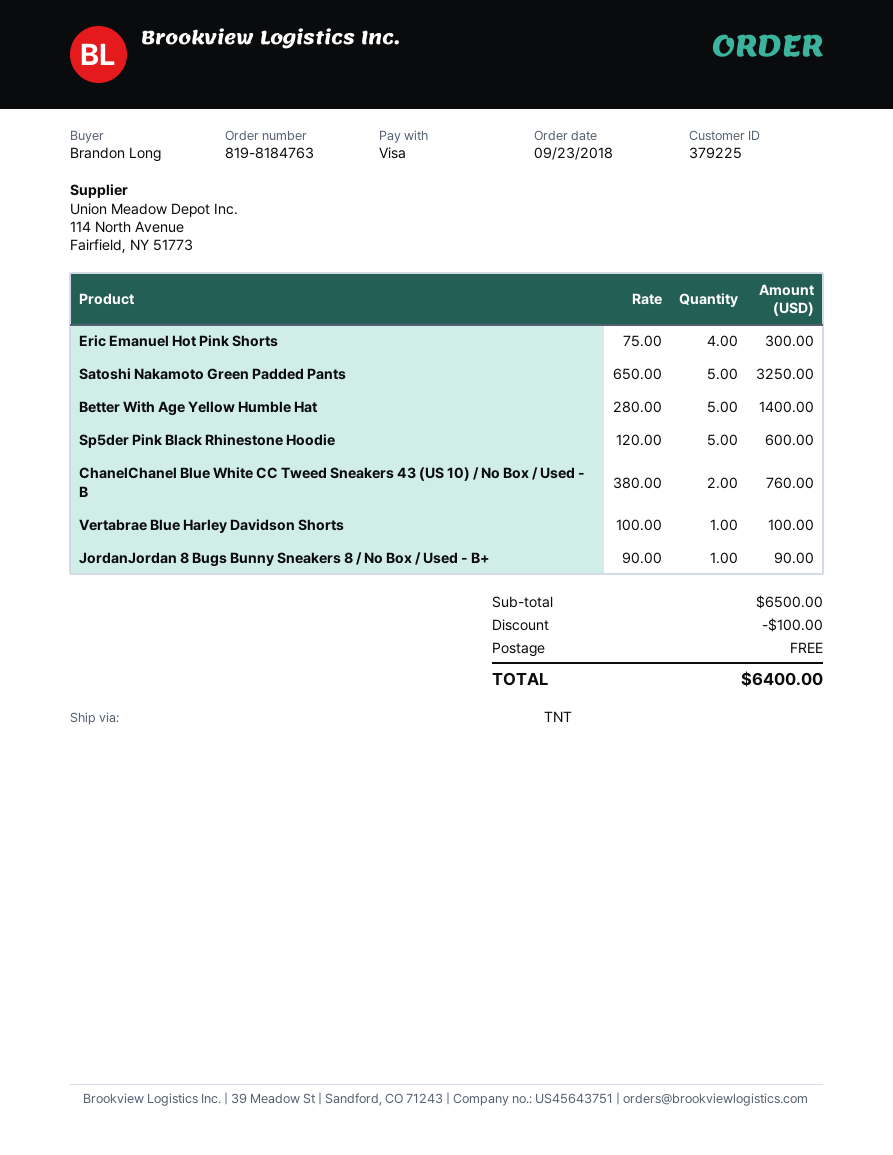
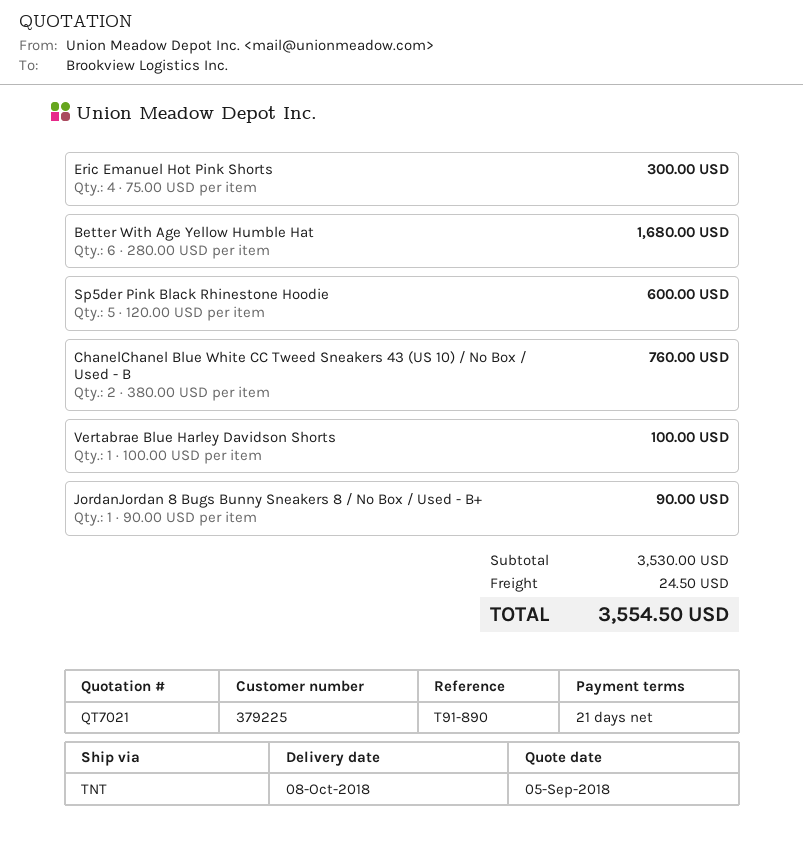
Satoshi Nakamoto Green Padded Pants: 5 x 650.00 = 3250.00 -> none
Better With Age Yellow Humble Hat: 5 x 280.00 = 1400.00 -> 6 x 280.00 = 1680.00
subtotal: 6500.00 -> 3530.00
discount: 100.00 -> none
shipping: 0.00 -> 24.50
total: 6400.00 -> 3554.50

